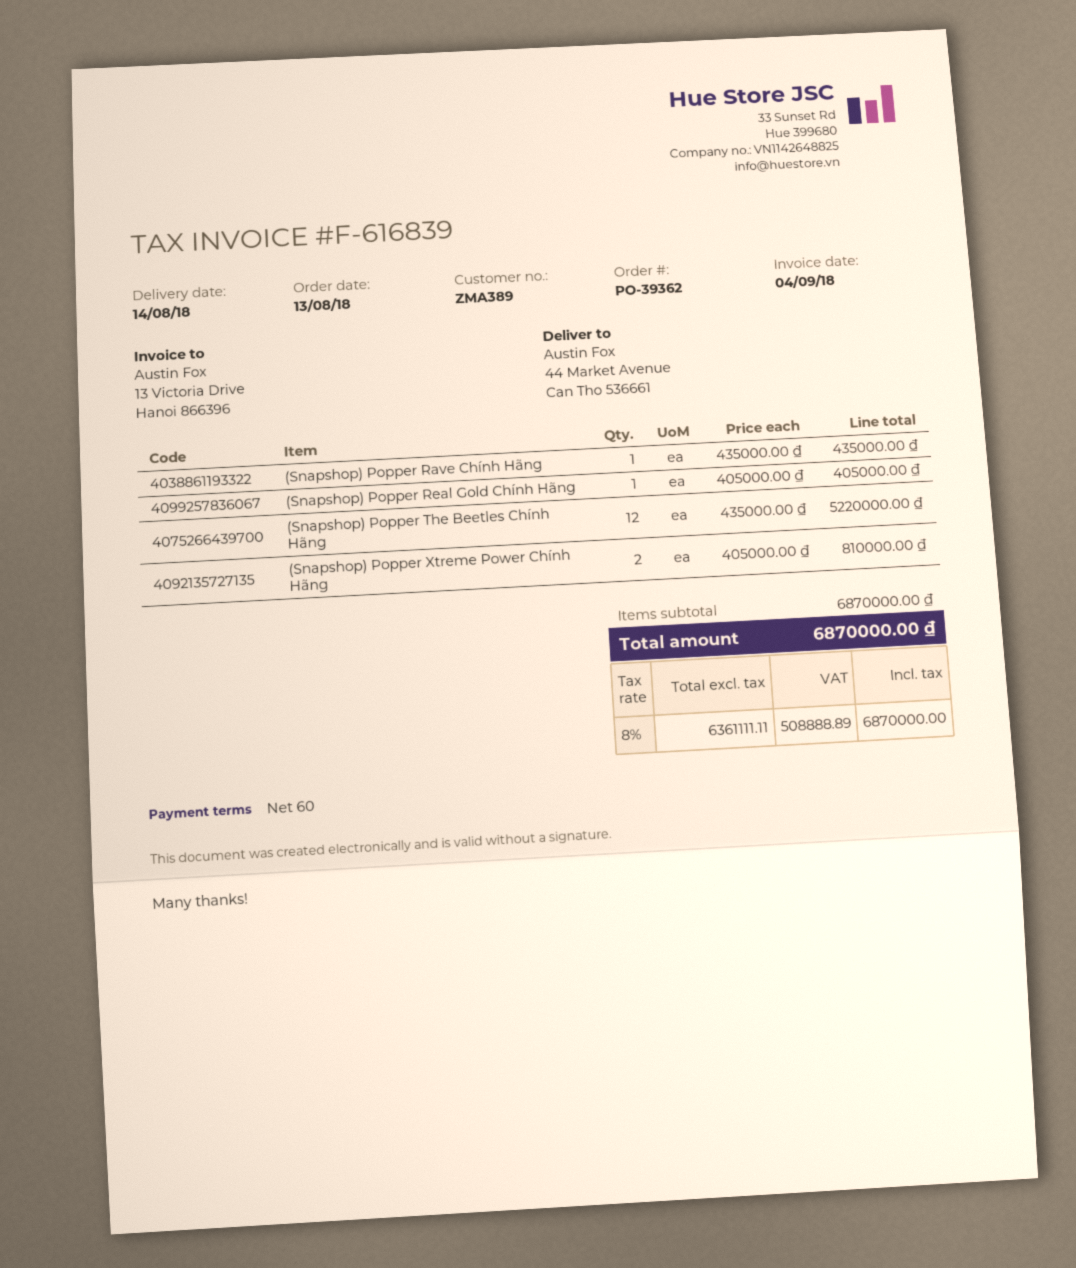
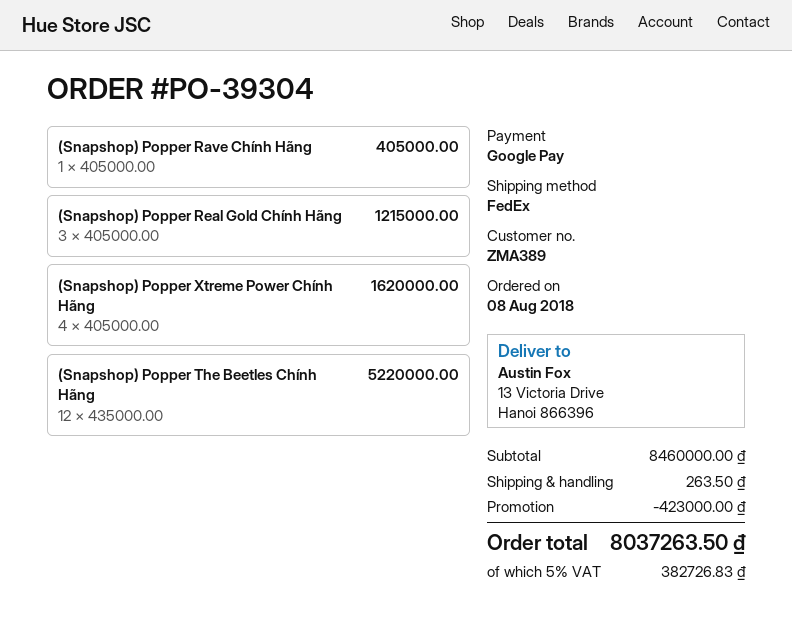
order number: PO-39362 -> PO-39304
order date: 2018-08-13 -> 2018-08-08
ship to: 44 Market Avenue, Can Tho 536661 -> 13 Victoria Drive, Hanoi 866396
(Snapshop) Popper Rave Chính Hãng: 1 x 435000.00 = 435000.00 -> 1 x 405000.00 = 405000.00
(Snapshop) Popper Real Gold Chính Hãng: 1 x 405000.00 = 405000.00 -> 3 x 405000.00 = 1215000.00
(Snapshop) Popper Xtreme Power Chính Hãng: 2 x 405000.00 = 810000.00 -> 4 x 405000.00 = 1620000.00
subtotal: 6870000.00 -> 8460000.00
discount: none -> 423000.00
shipping: none -> 263.50
tax: 8% = 508888.89 -> 5% = 382726.83
total: 6870000.00 -> 8037263.50

